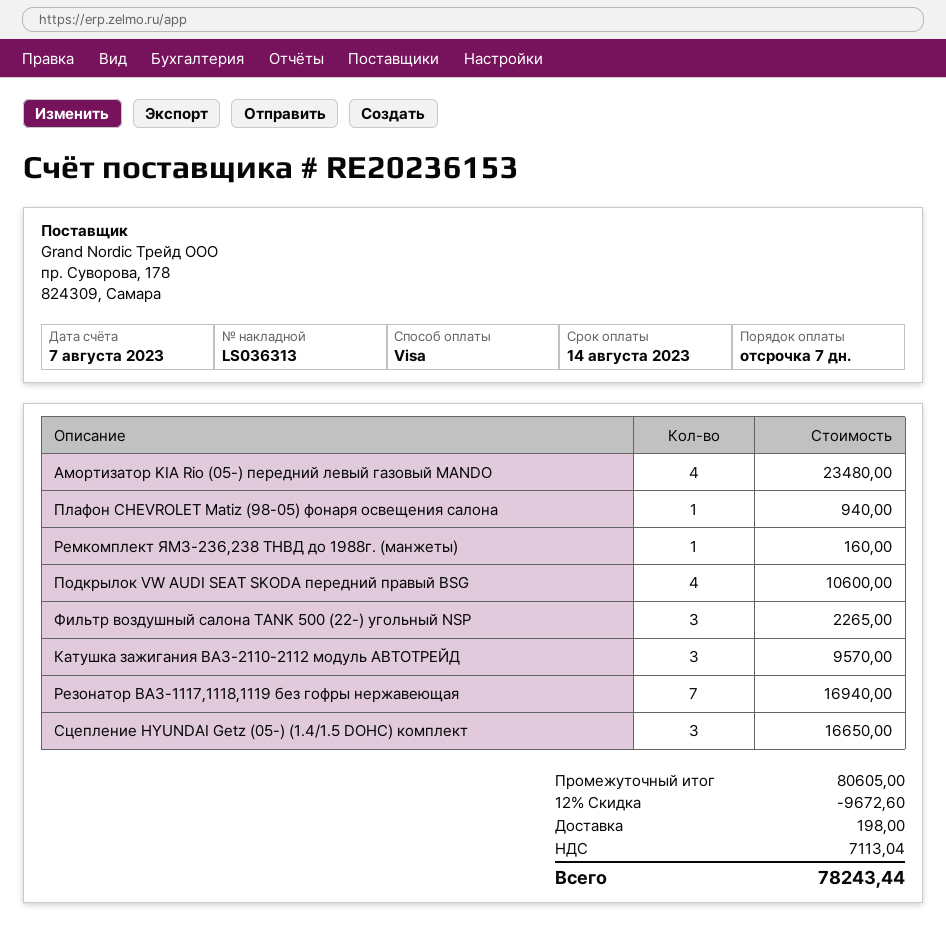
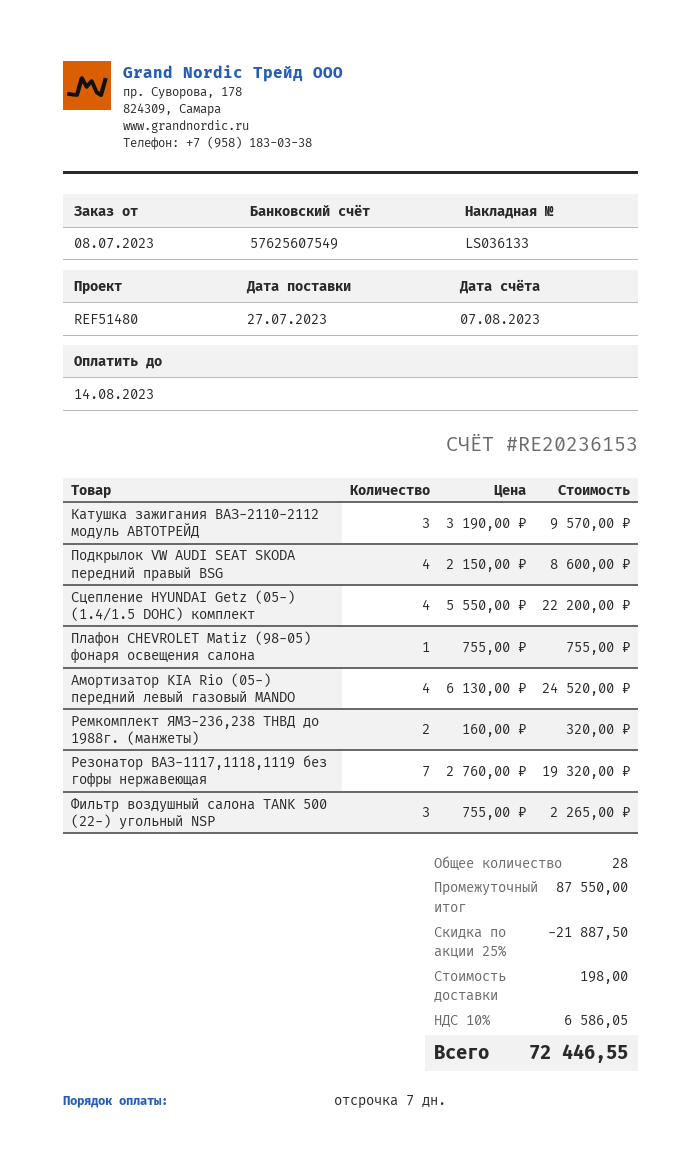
delivery note number: LS036313 -> LS036133
Амортизатор KIA Rio (05-) передний левый газовый MANDO: 4 for 23480.00 -> 4 for 24520.00
Плафон CHEVROLET Matiz (98-05) фонаря освещения салона: 1 for 940.00 -> 1 for 755.00
Ремкомплект ЯМЗ-236,238 ТНВД до 1988г. (манжеты): 1 for 160.00 -> 2 for 320.00
Подкрылок VW AUDI SEAT SKODA передний правый BSG: 4 for 10600.00 -> 4 for 8600.00
Резонатор ВАЗ-1117,1118,1119 без гофры нержавеющая: 7 for 16940.00 -> 7 for 19320.00
Сцепление HYUNDAI Getz (05-) (1.4/1.5 DOHC) комплект: 3 for 16650.00 -> 4 for 22200.00
subtotal: 80605.00 -> 87550.00
discount: 12% = 9672.60 -> 25% = 21887.50
tax: 7113.04 -> 6586.05
total: 78243.44 -> 72446.55

